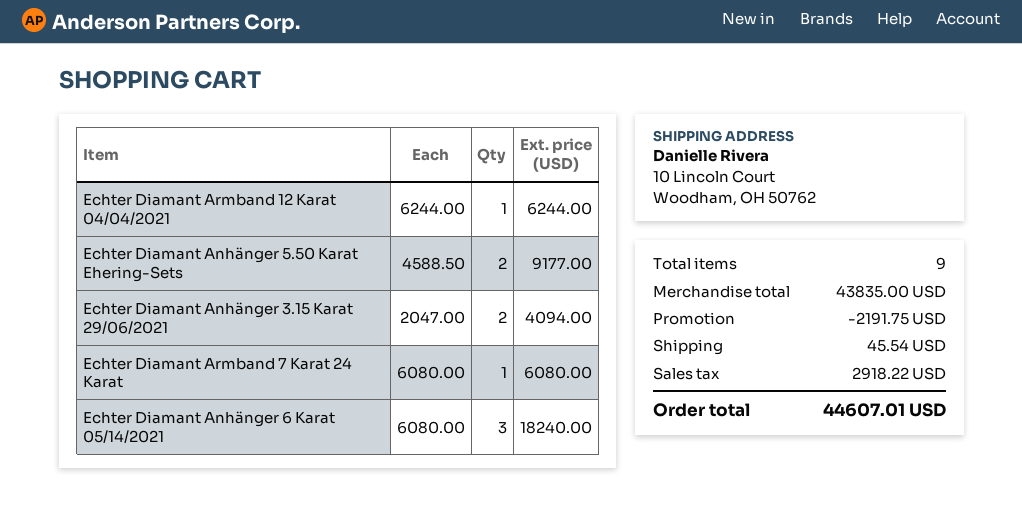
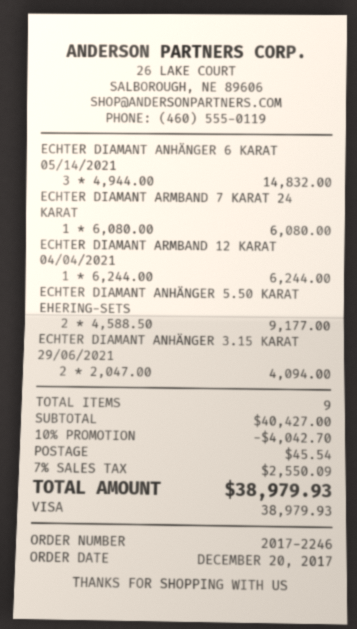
Echter Diamant Anhänger 6 Karat 05/14/2021: 3 x 6080.00 = 18240.00 -> 3 x 4944.00 = 14832.00
subtotal: 43835.00 -> 40427.00
discount: 2191.75 -> 4042.70
tax: 2918.22 -> 2550.09
total: 44607.01 -> 38979.93

